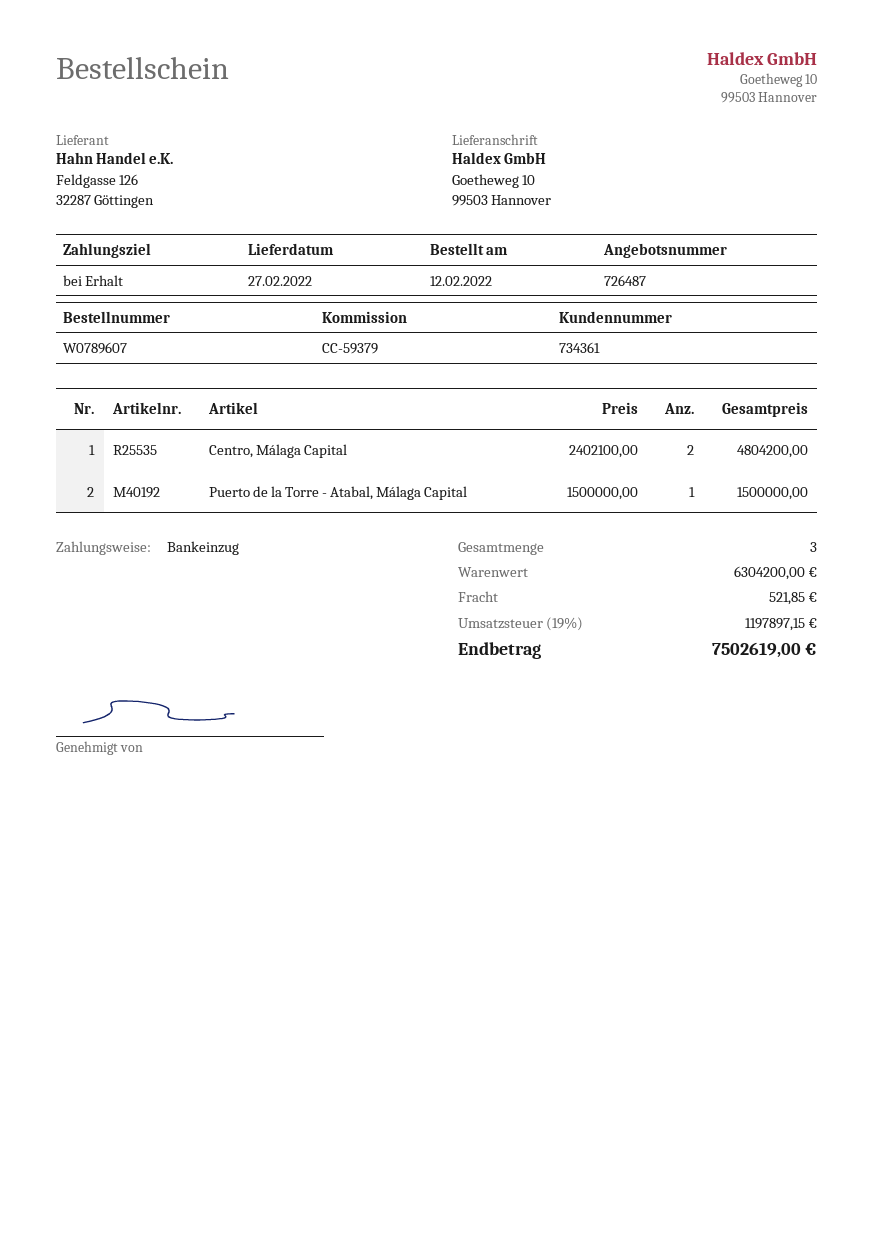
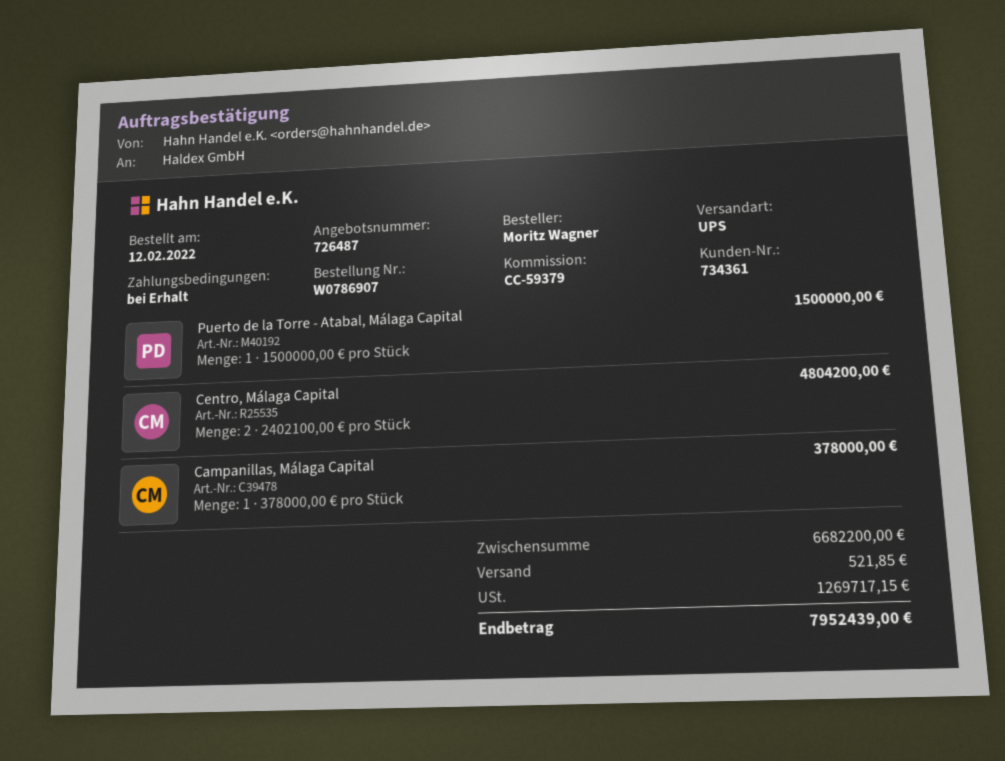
order number: W0789607 -> W0786907
Campanillas, Málaga Capital: none -> 1 x 378000.00 = 378000.00
subtotal: 6304200.00 -> 6682200.00
tax: 1197897.15 -> 1269717.15
total: 7502619.00 -> 7952439.00

